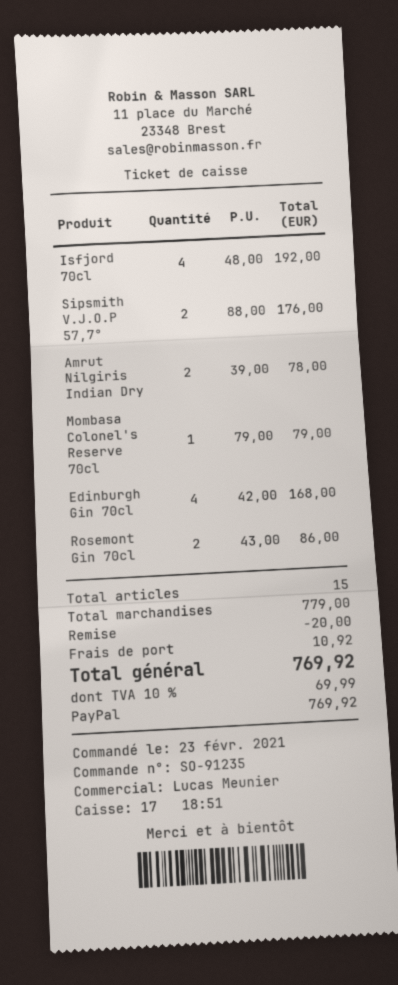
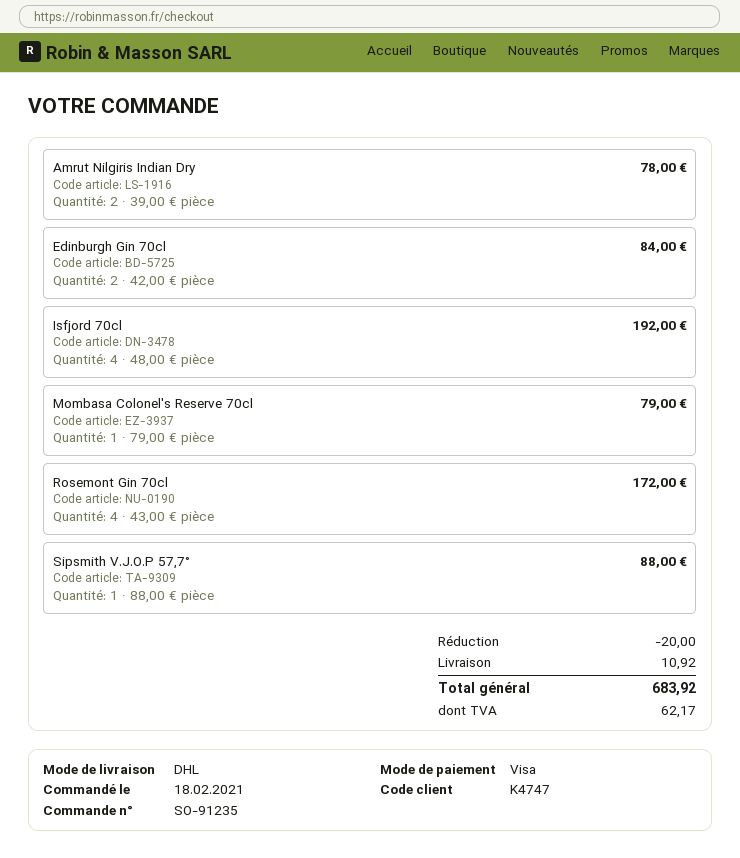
order date: 2021-02-23 -> 2021-02-18
payment method: PayPal -> Visa
Sipsmith V.J.O.P 57,7°: 2 x 88.00 = 176.00 -> 1 x 88.00 = 88.00
Edinburgh Gin 70cl: 4 x 42.00 = 168.00 -> 2 x 42.00 = 84.00
Rosemont Gin 70cl: 2 x 43.00 = 86.00 -> 4 x 43.00 = 172.00
tax: 69.99 -> 62.17
total: 769.92 -> 683.92

